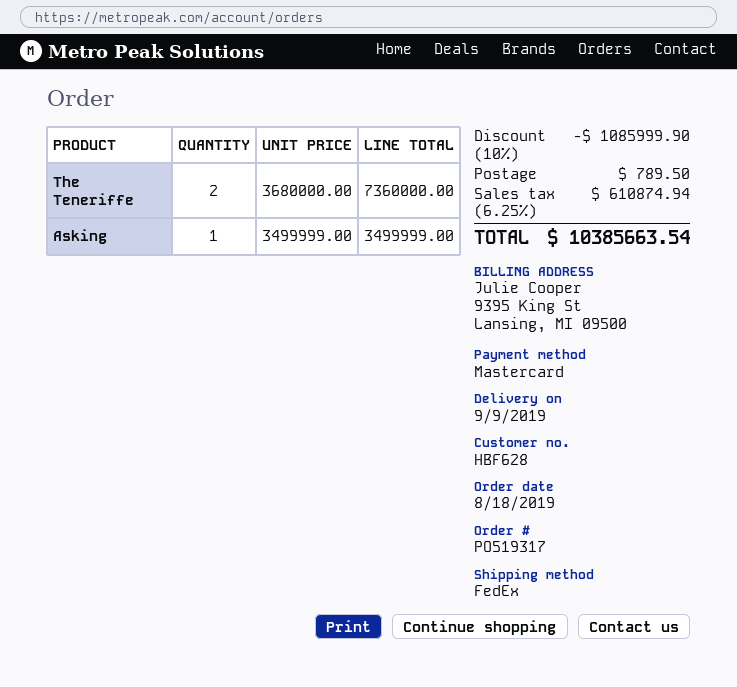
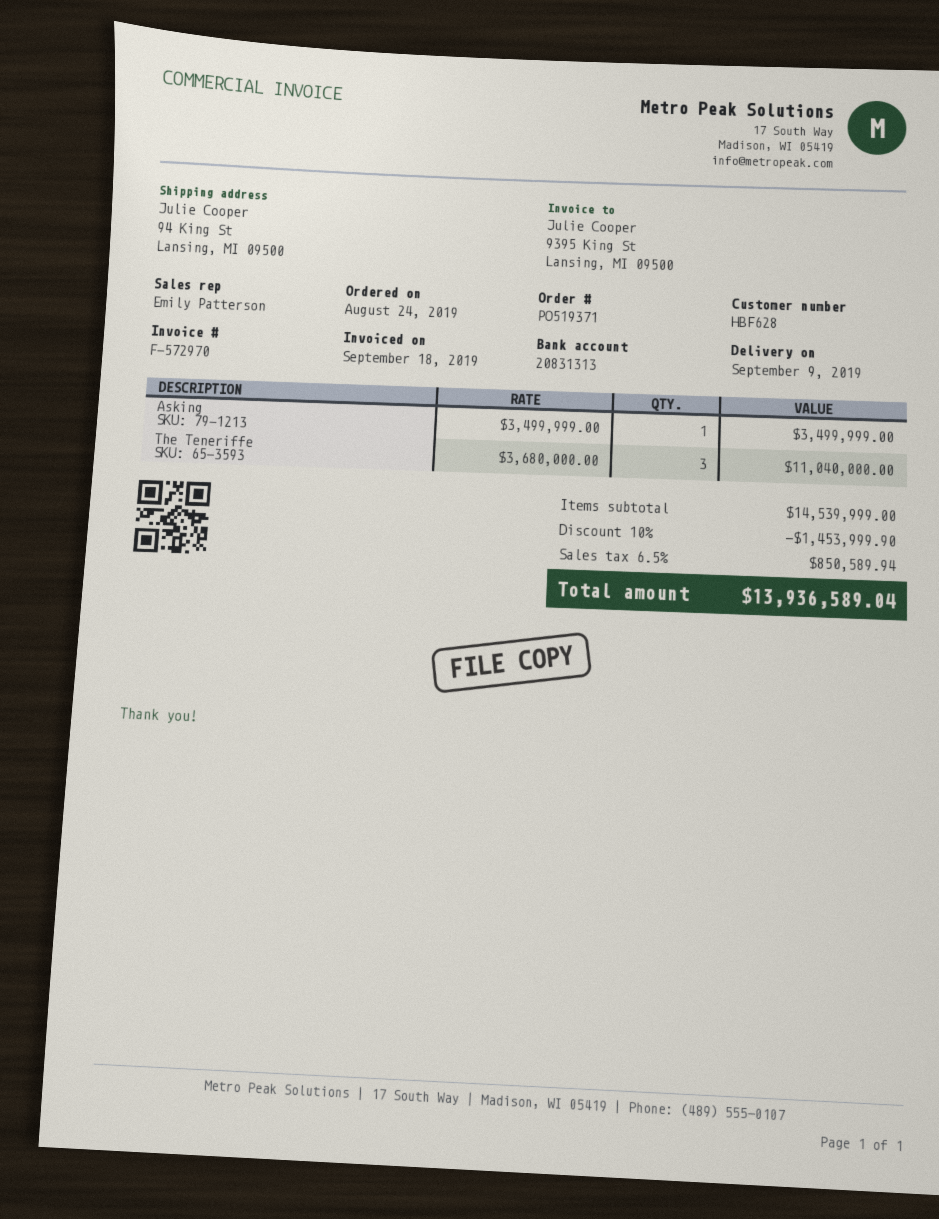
order number: PO519317 -> PO519371
order date: 2019-08-18 -> 2019-08-24
The Teneriffe: 2 x 3680000.00 = 7360000.00 -> 3 x 3680000.00 = 11040000.00
discount: 10% = 1085999.90 -> 10% = 1453999.90
shipping: 789.50 -> none
tax: 6.25% = 610874.94 -> 6.5% = 850589.94
total: 10385663.54 -> 13936589.04

